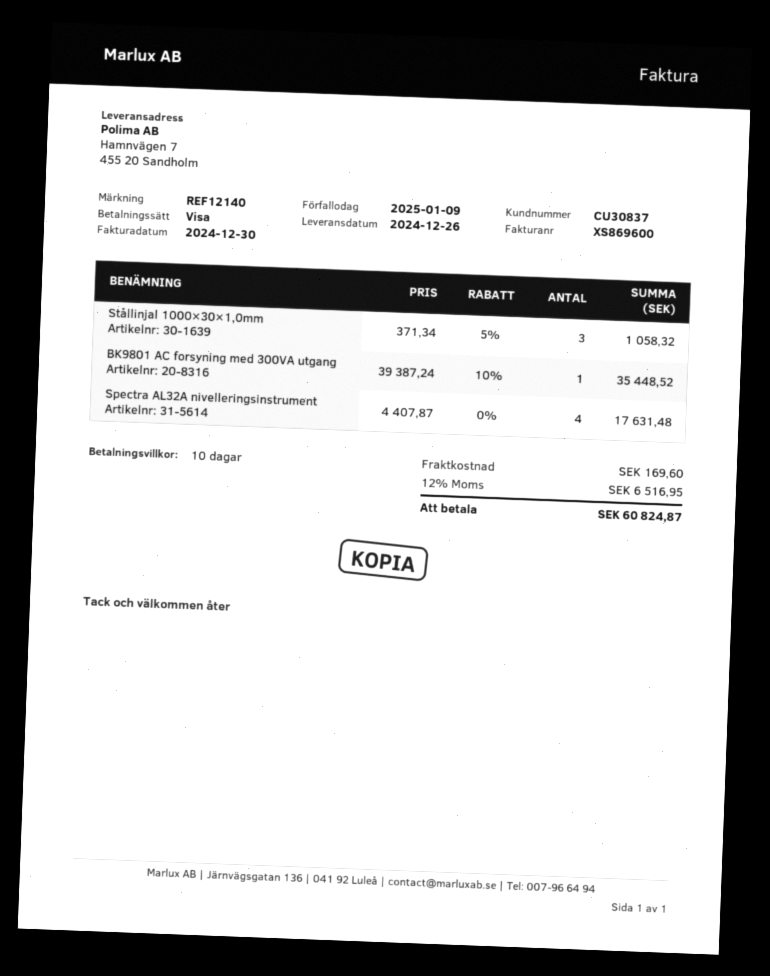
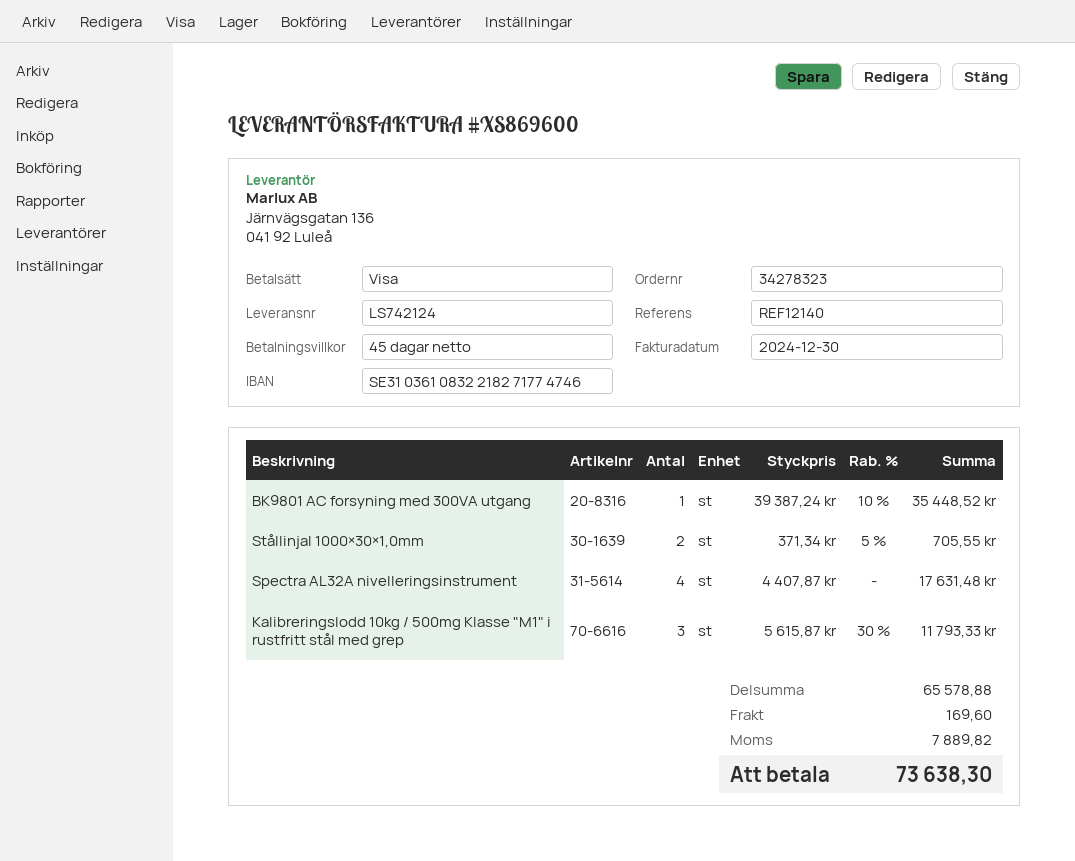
payment terms: 10 days -> 45 days
Stållinjal 1000×30×1,0mm: 3 x 371.34 - 5% = 1058.32 -> 2 x 371.34 - 5% = 705.55
Kalibreringslodd 10kg / 500mg Klasse "M1" i rustfritt stål med grep: none -> 3 x 5615.87 - 30% = 11793.33
tax: 6516.95 -> 7889.82
total: 60824.87 -> 73638.30

